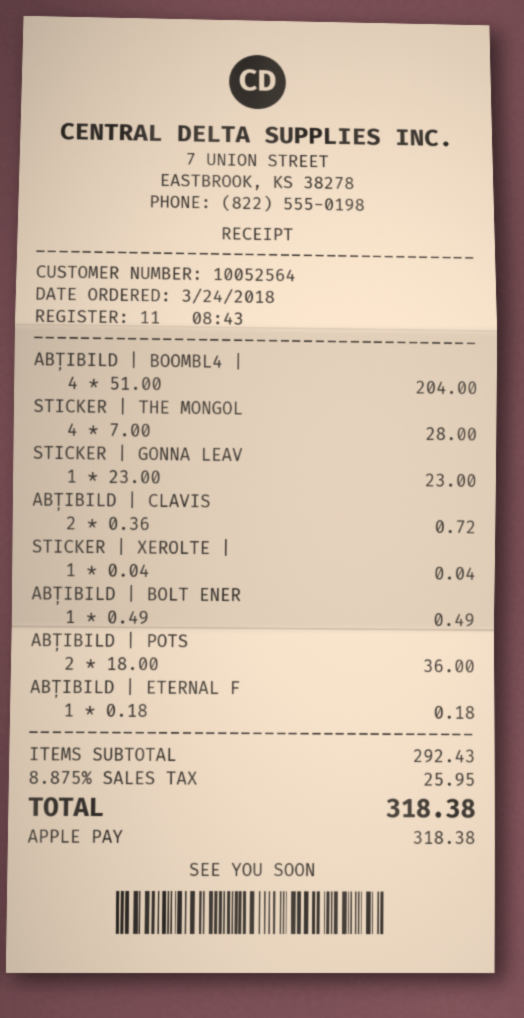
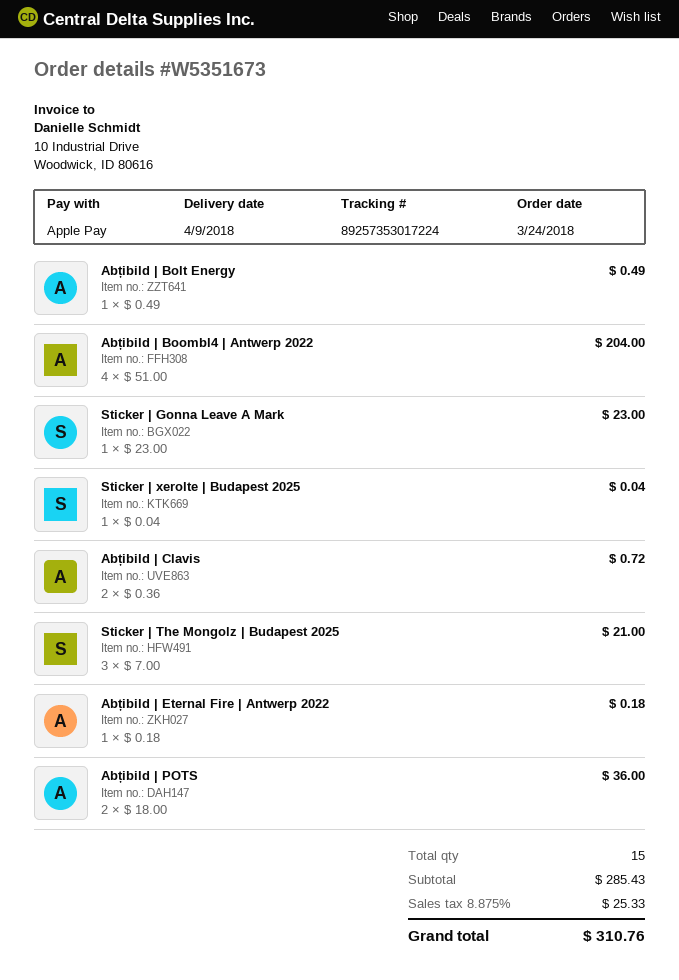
STICKER | THE MONGOL: 4 x 7.00 = 28.00 -> 3 x 7.00 = 21.00
subtotal: 292.43 -> 285.43
tax: 8.875% = 25.95 -> 8.875% = 25.33
total: 318.38 -> 310.76

